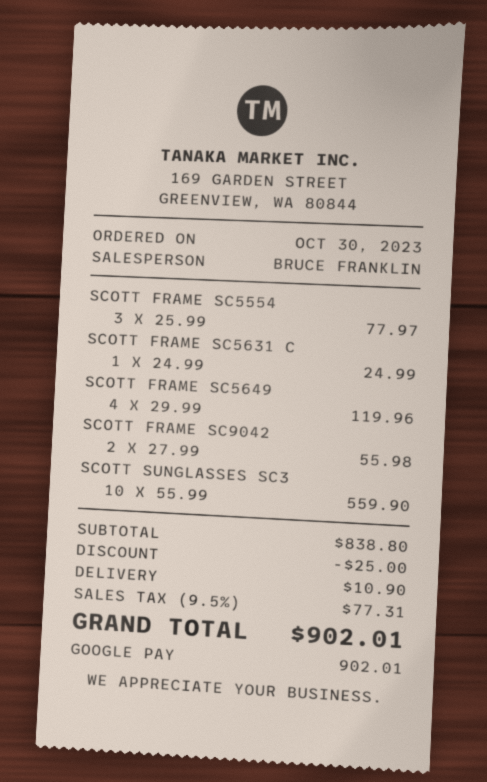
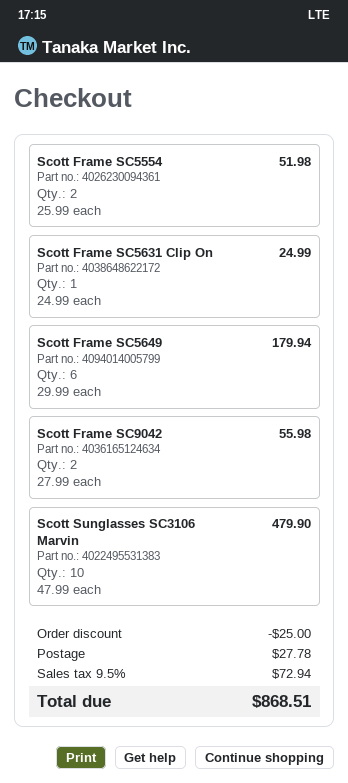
SCOTT FRAME SC5554: 3 x 25.99 = 77.97 -> 2 x 25.99 = 51.98
SCOTT FRAME SC5649: 4 x 29.99 = 119.96 -> 6 x 29.99 = 179.94
SCOTT SUNGLASSES SC3: 10 x 55.99 = 559.90 -> 10 x 47.99 = 479.90
shipping: 10.90 -> 27.78
tax: 9.5% = 77.31 -> 9.5% = 72.94
total: 902.01 -> 868.51

